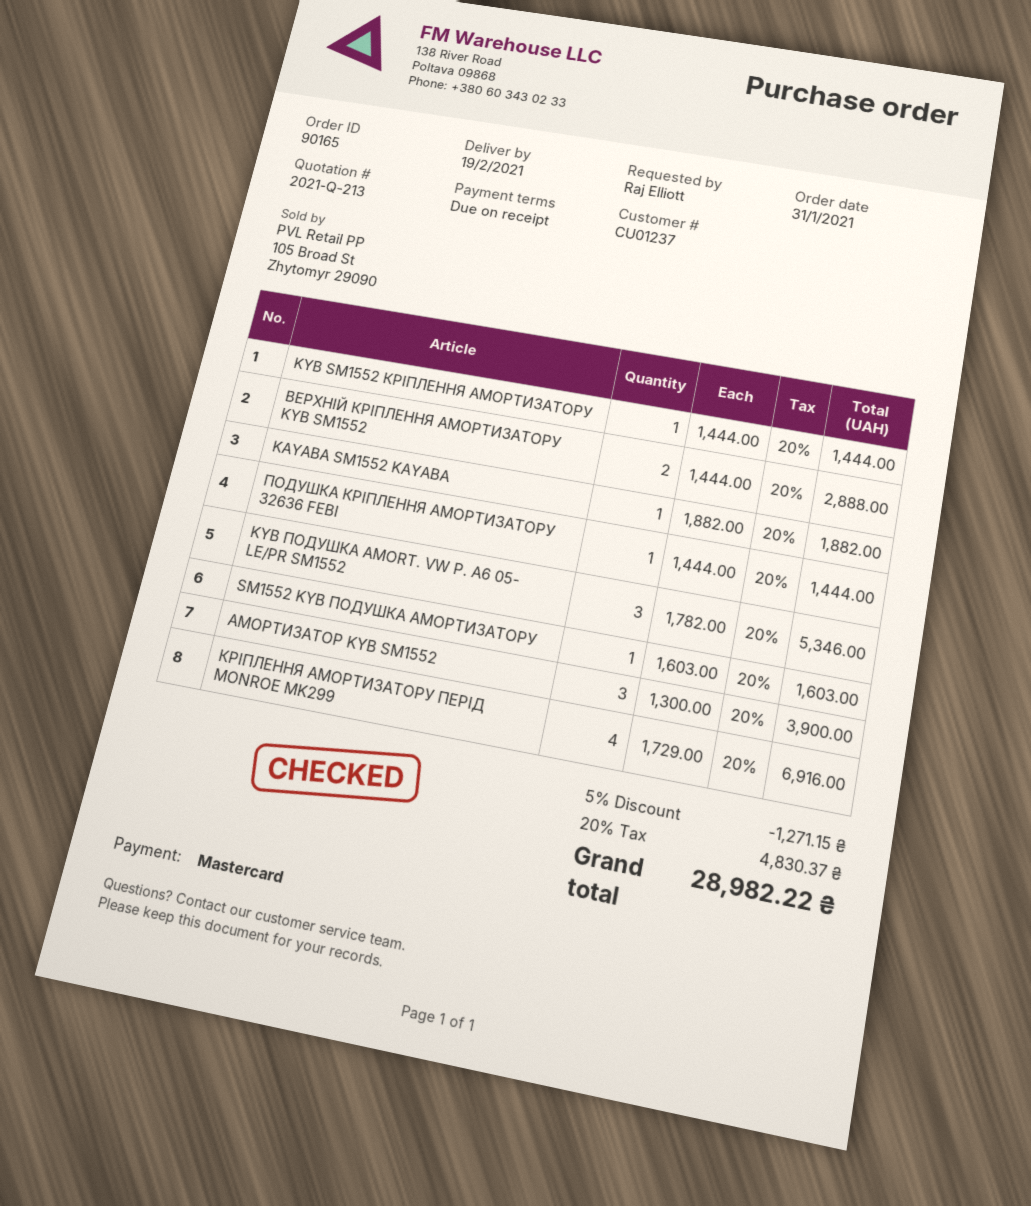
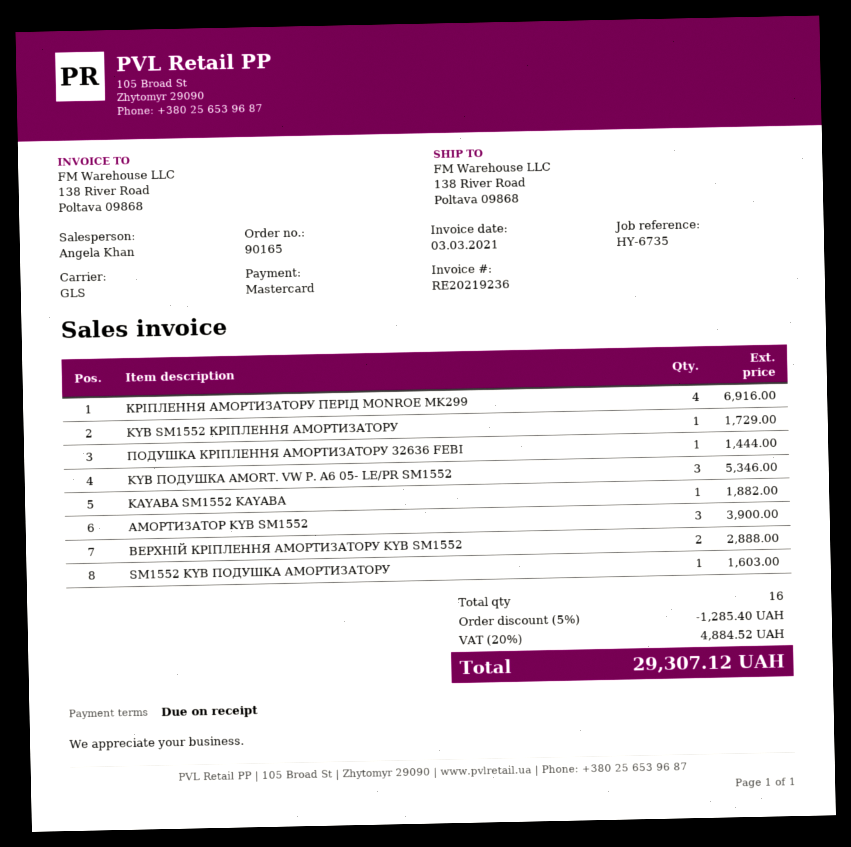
KYB SM1552 КРІПЛЕННЯ АМОРТИЗАТОРУ: 1 for 1444.00 -> 1 for 1729.00
discount: 5% = 1271.15 -> 5% = 1285.40
tax: 20% = 4830.37 -> 20% = 4884.52
total: 28982.22 -> 29307.12

